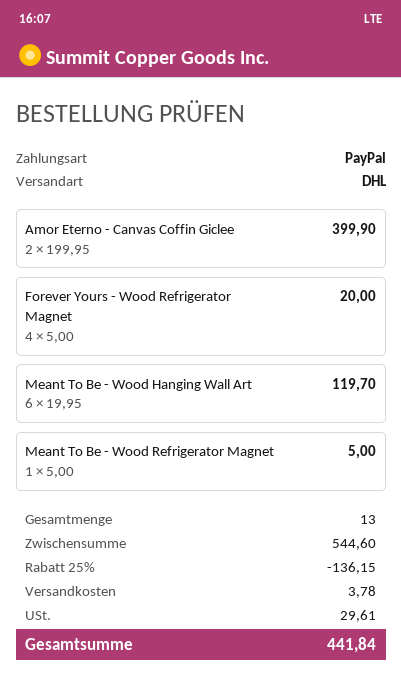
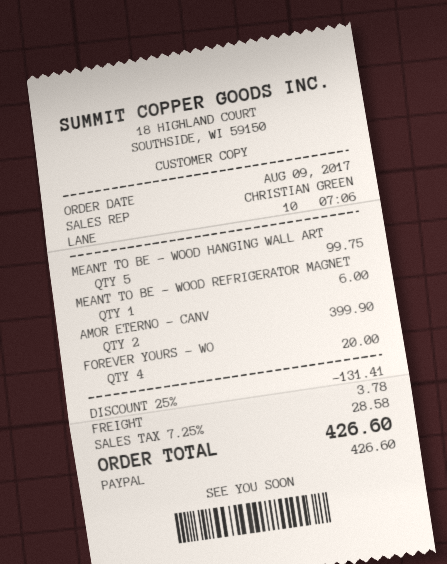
Meant To Be - Wood Hanging Wall Art: 6 for 119.70 -> 5 for 99.75
Meant To Be - Wood Refrigerator Magnet: 1 for 5.00 -> 1 for 6.00
discount: 25% = 136.15 -> 25% = 131.41
tax: 29.61 -> 28.58
total: 441.84 -> 426.60

